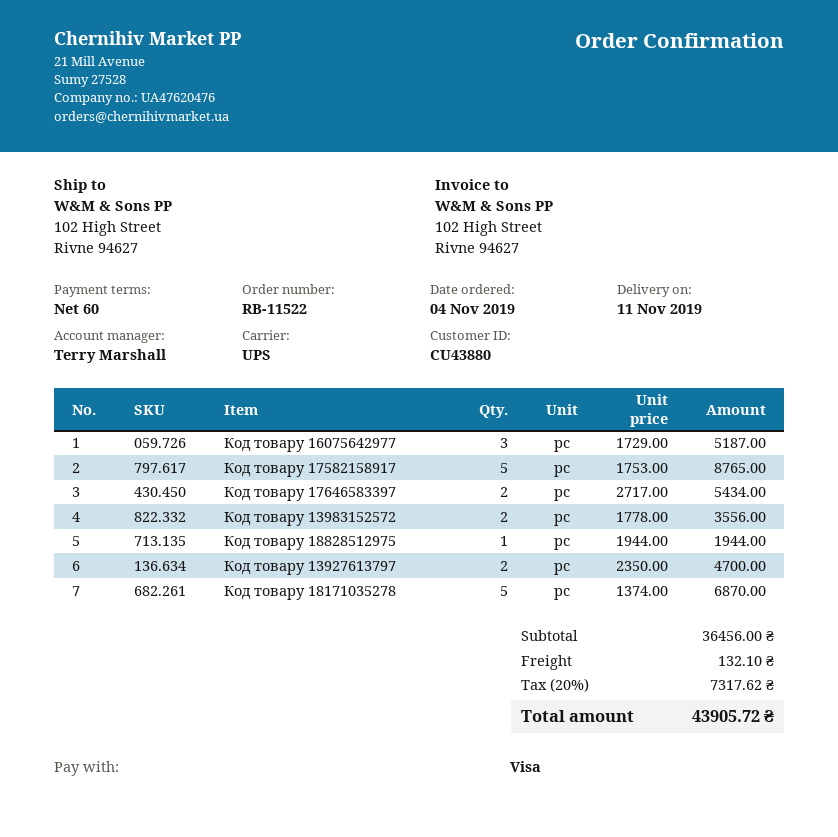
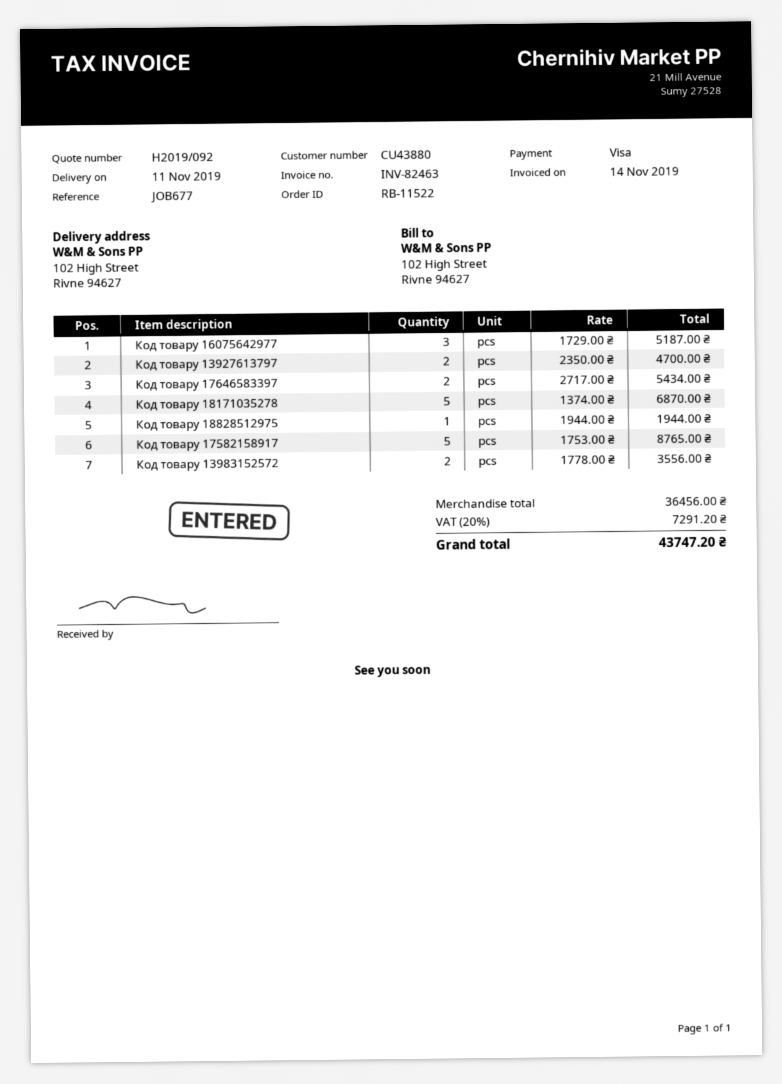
shipping: 132.10 -> none
tax: 20% = 7317.62 -> 20% = 7291.20
total: 43905.72 -> 43747.20

